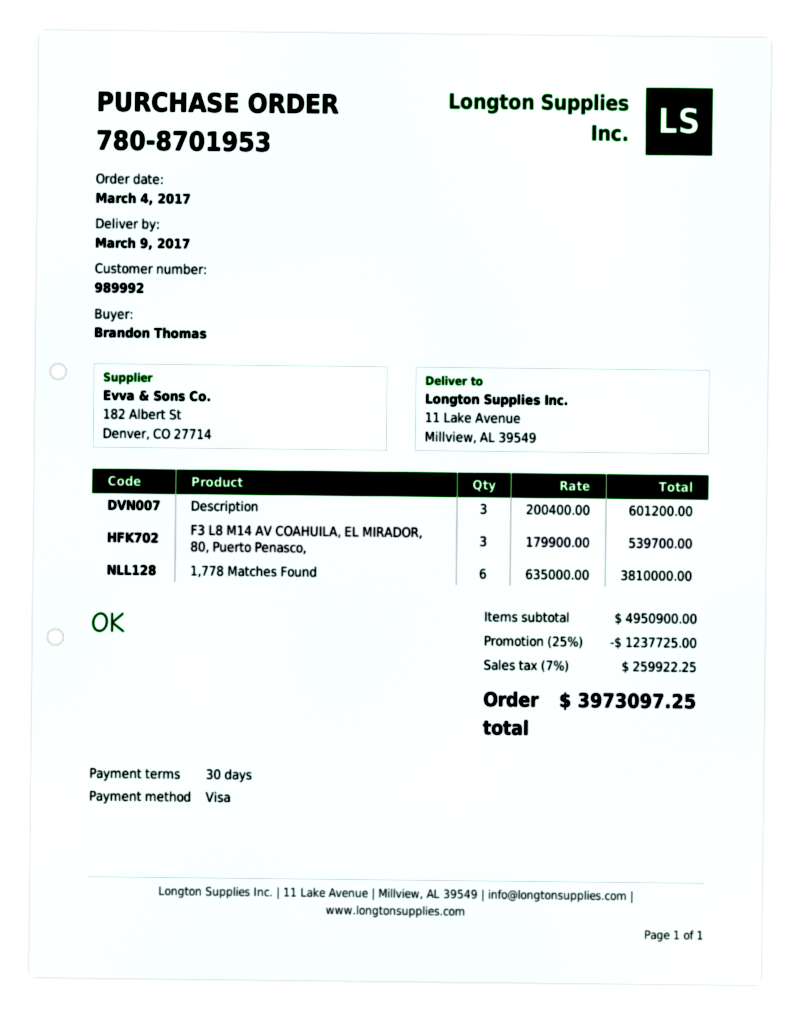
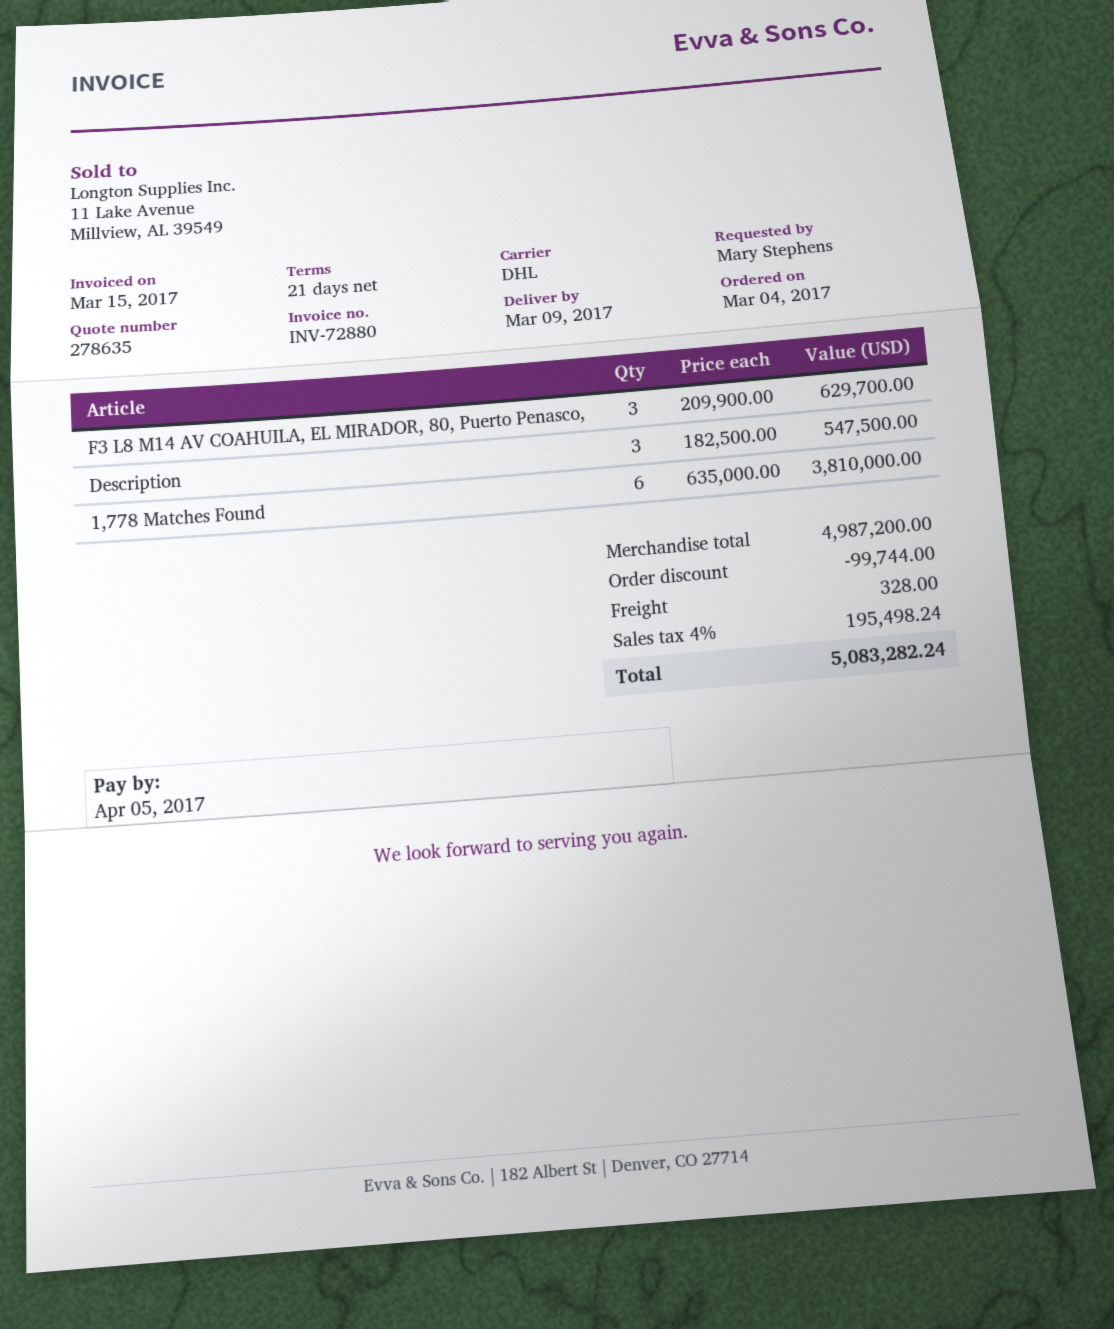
payment terms: 30 days -> 21 days
ordered by: Brandon Thomas -> Mary Stephens
Description: 3 x 200400.00 = 601200.00 -> 3 x 182500.00 = 547500.00
F3 L8 M14 AV COAHUILA, EL MIRADOR, 80, Puerto Penasco,: 3 x 179900.00 = 539700.00 -> 3 x 209900.00 = 629700.00
subtotal: 4950900.00 -> 4987200.00
discount: 1237725.00 -> 99744.00
shipping: none -> 328.00
tax: 7% = 259922.25 -> 4% = 195498.24
total: 3973097.25 -> 5083282.24

